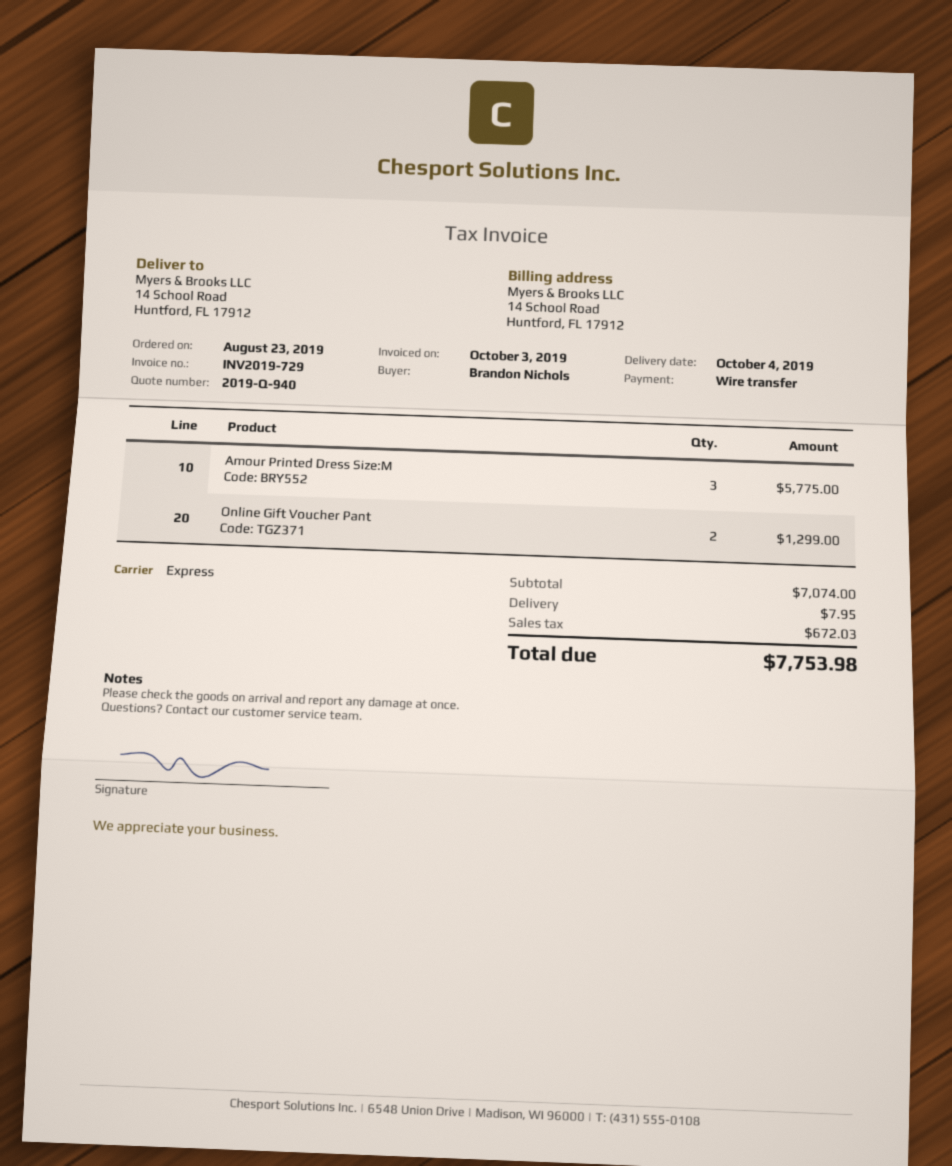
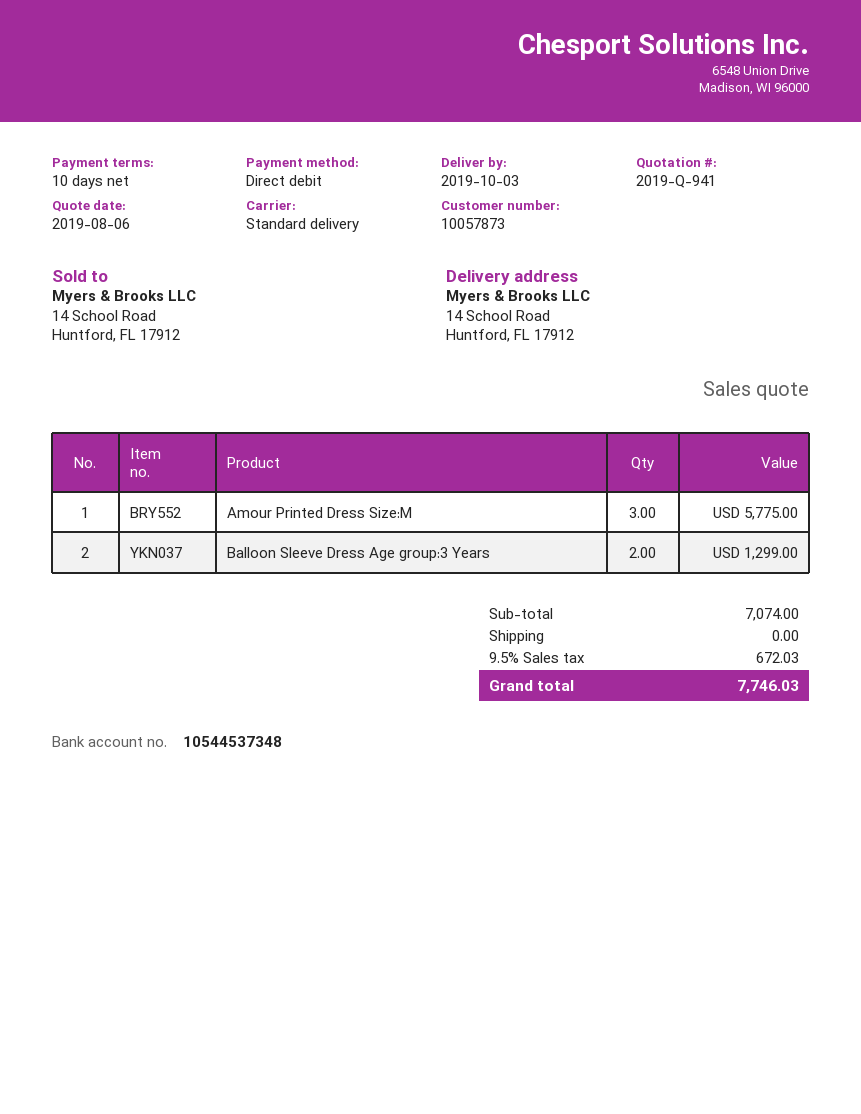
quote number: 2019-Q-940 -> 2019-Q-941
delivery date: 2019-10-04 -> 2019-10-03
payment method: bank transfer -> direct debit
shipping method: express -> standard
Online Gift Voucher Pant: 2 for 1299.00 -> none
Balloon Sleeve Dress Age group:3 Years: none -> 2 for 1299.00
shipping: 7.95 -> 0.00
total: 7753.98 -> 7746.03

